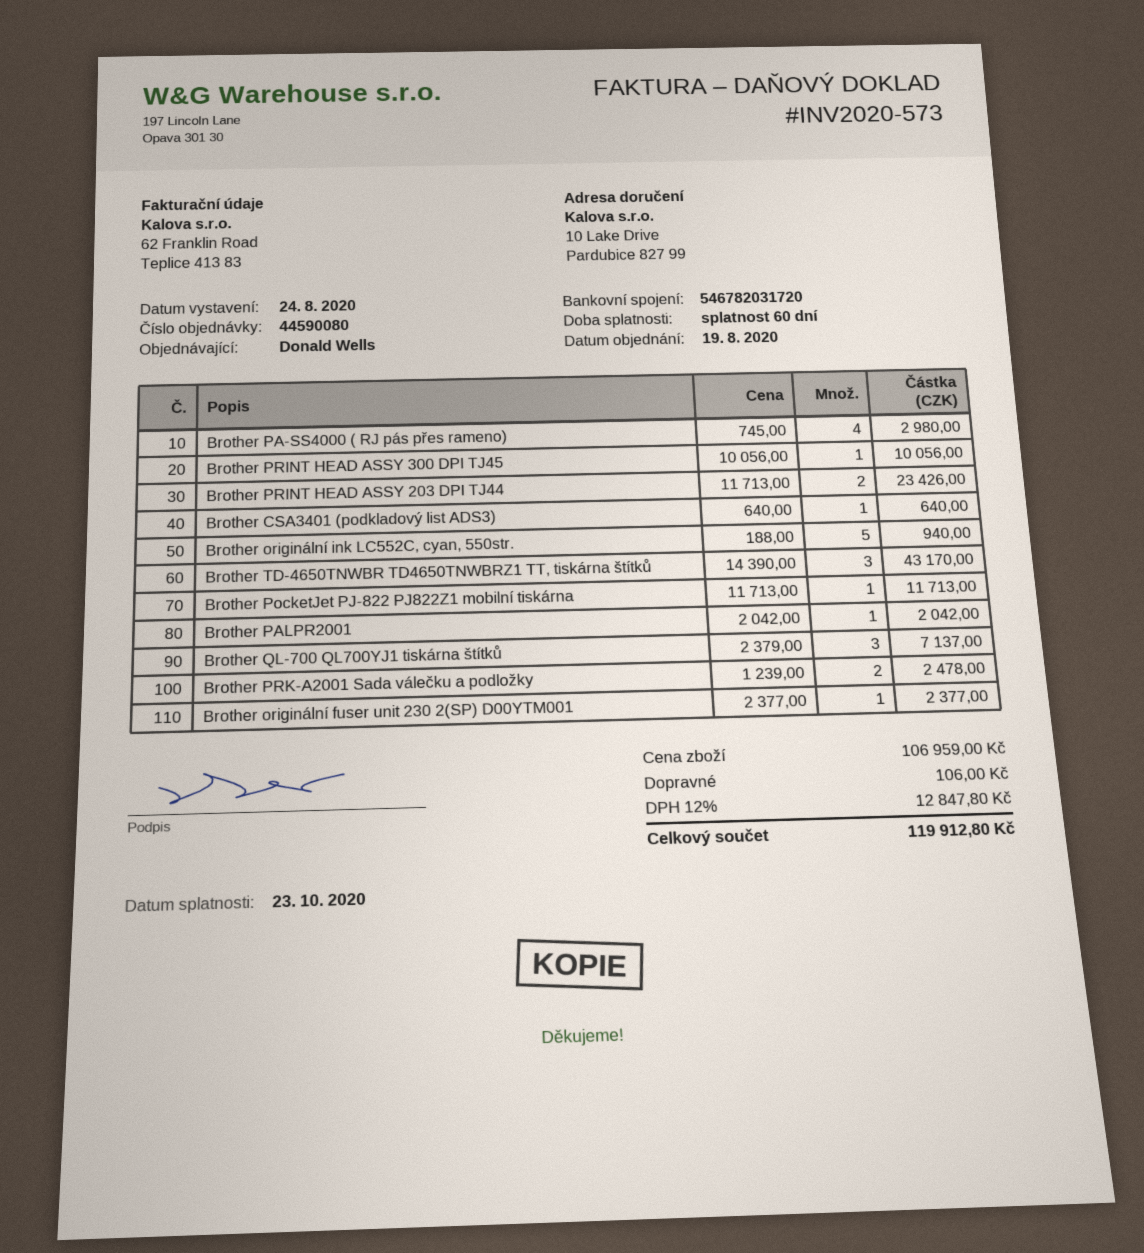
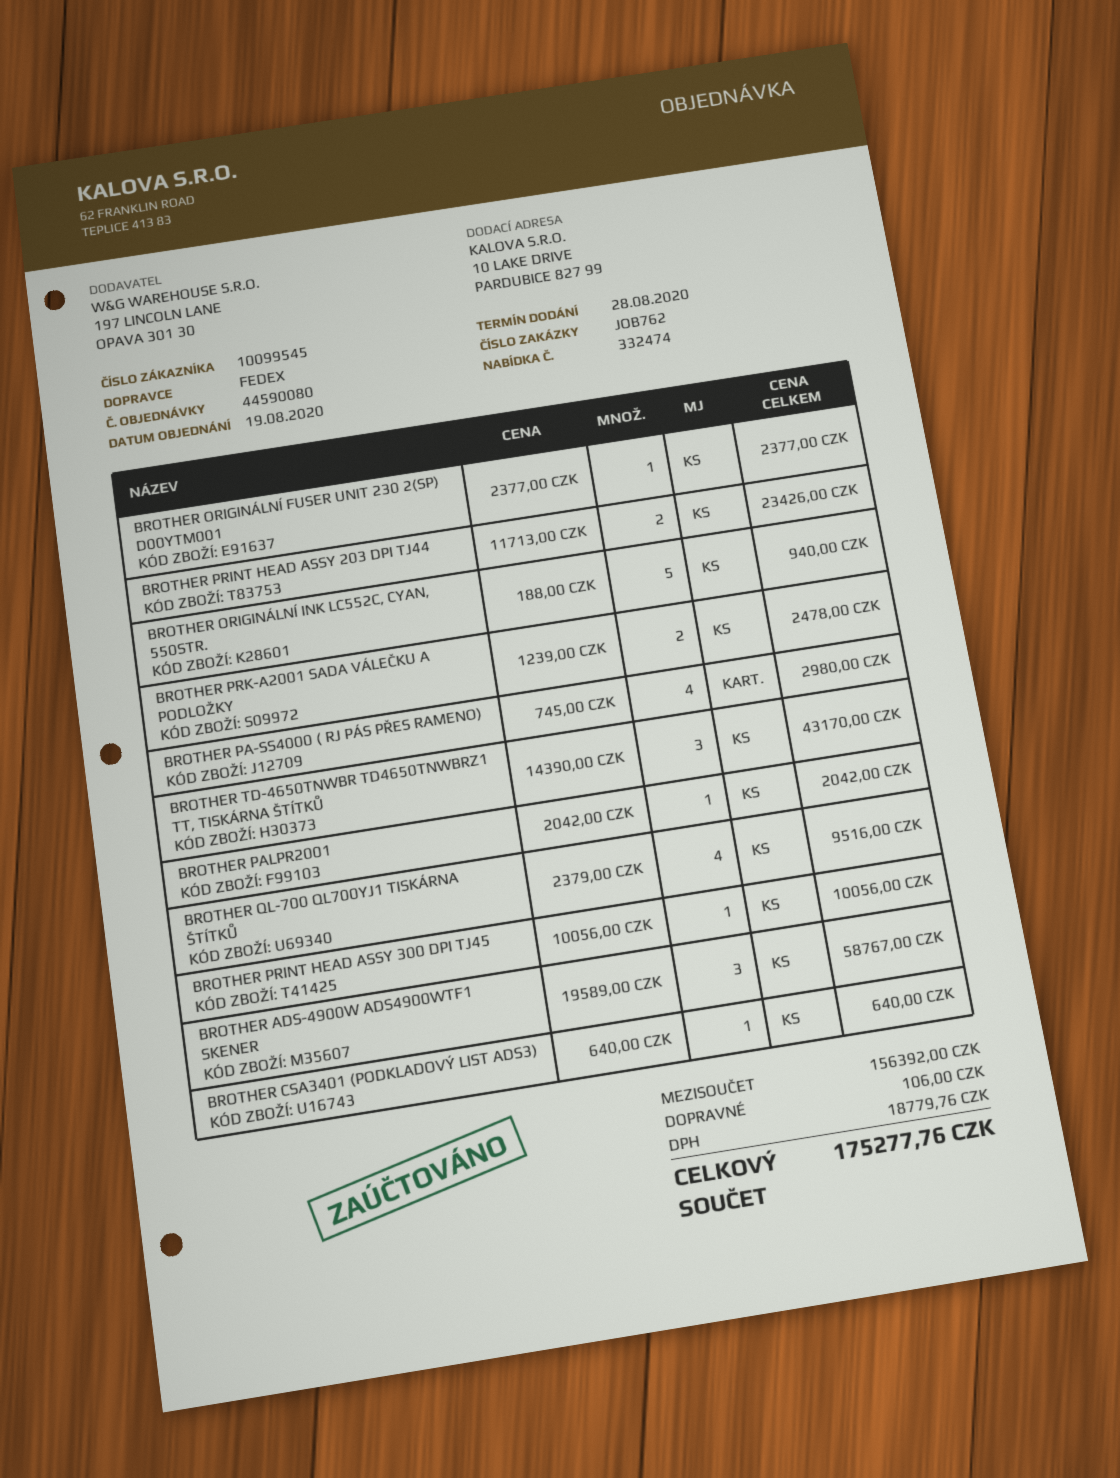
Brother PocketJet PJ-822 PJ822Z1 mobilní tiskárna: 1 x 11713.00 = 11713.00 -> none
Brother QL-700 QL700YJ1 tiskárna štítků: 3 x 2379.00 = 7137.00 -> 4 x 2379.00 = 9516.00
BROTHER ADS-4900W ADS4900WTF1 SKENER: none -> 3 x 19589.00 = 58767.00
subtotal: 106959.00 -> 156392.00
tax: 12847.80 -> 18779.76
total: 119912.80 -> 175277.76

